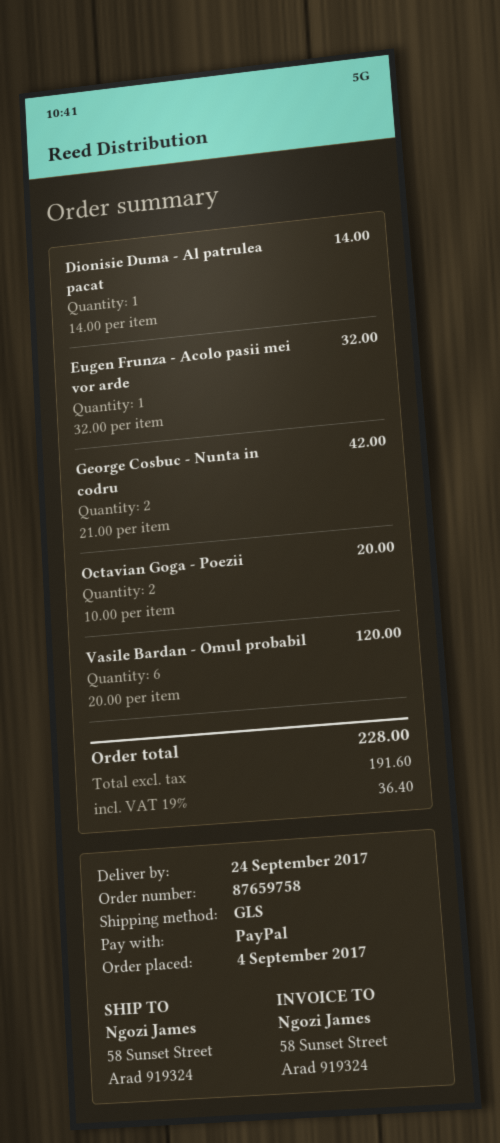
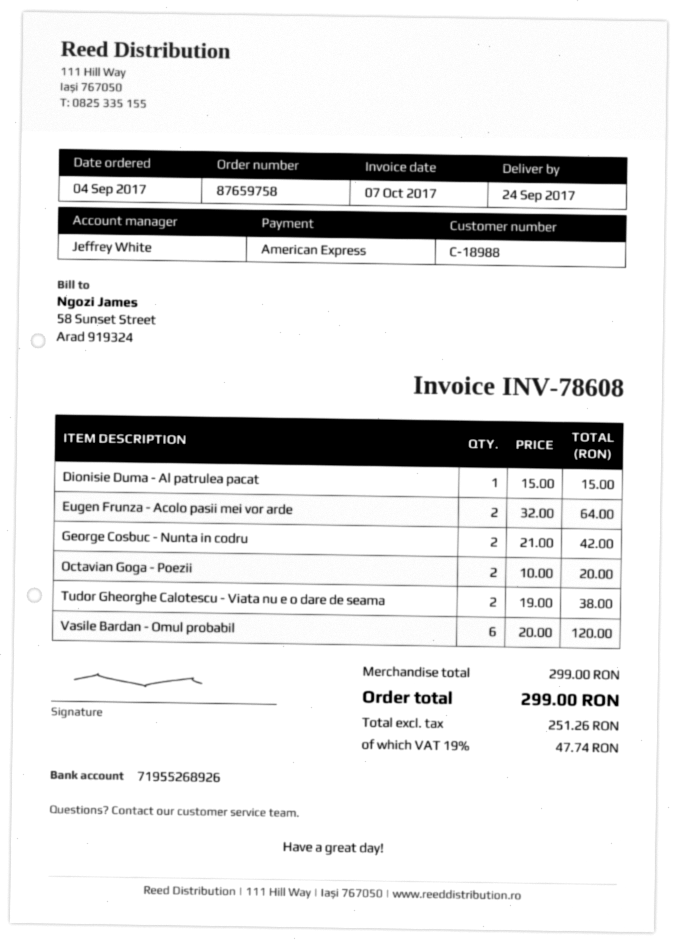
payment method: PayPal -> American Express
Dionisie Duma - Al patrulea pacat: 1 x 14.00 = 14.00 -> 1 x 15.00 = 15.00
Eugen Frunza - Acolo pasii mei vor arde: 1 x 32.00 = 32.00 -> 2 x 32.00 = 64.00
Tudor Gheorghe Calotescu - Viata nu e o dare de seama: none -> 2 x 19.00 = 38.00
net: 191.60 -> 251.26
tax: 19% = 36.40 -> 19% = 47.74
total: 228.00 -> 299.00

